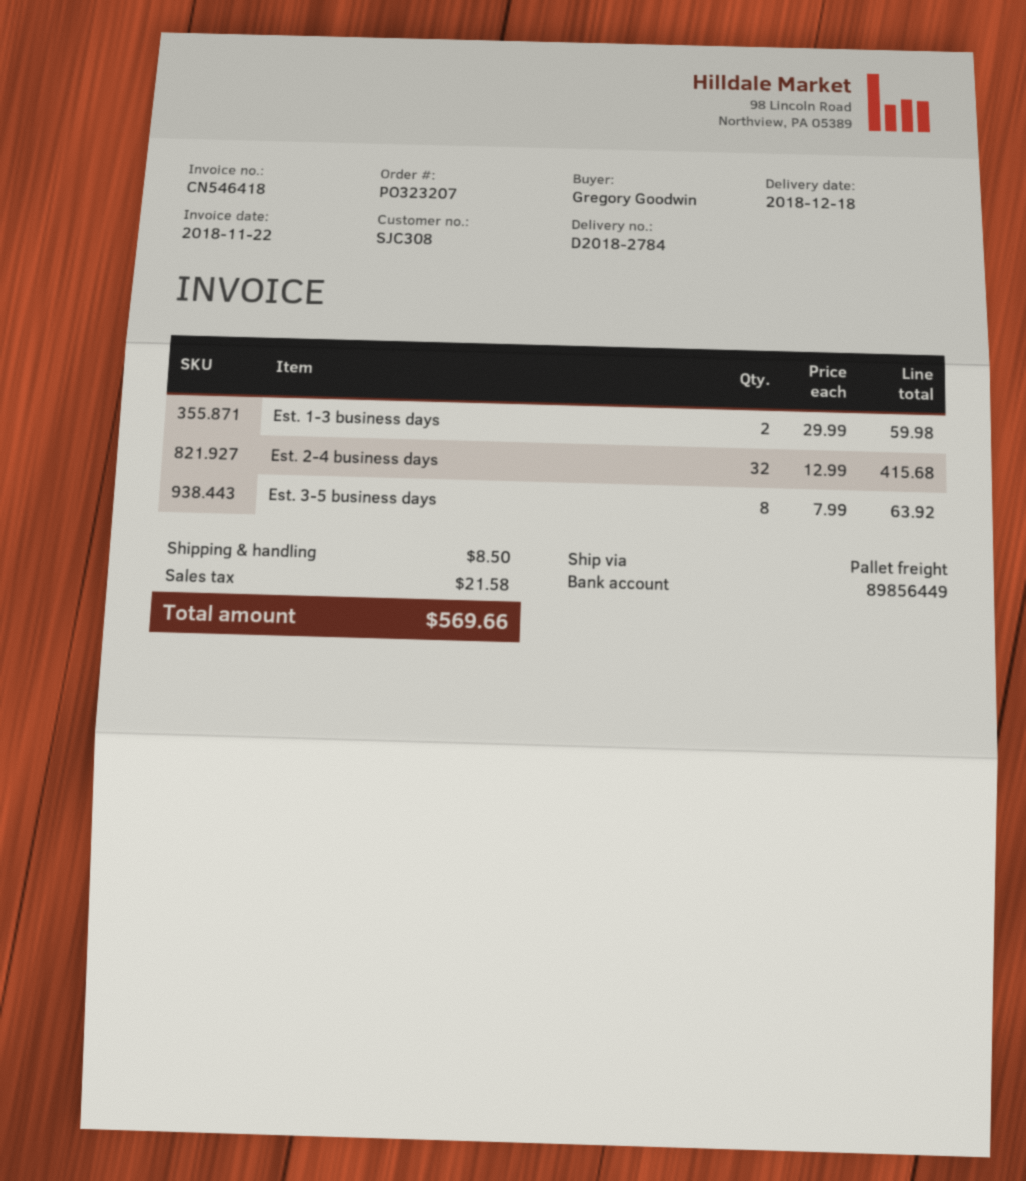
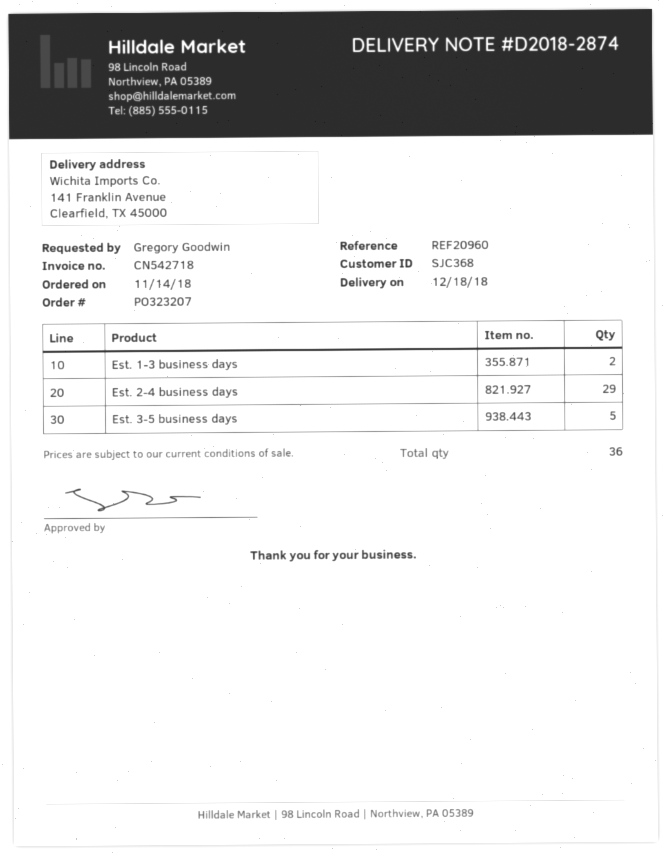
delivery note number: D2018-2784 -> D2018-2874
invoice number: CN546418 -> CN542718
customer number: SJC308 -> SJC368
Est. 2-4 business days: 32 -> 29
Est. 3-5 business days: 8 -> 5

